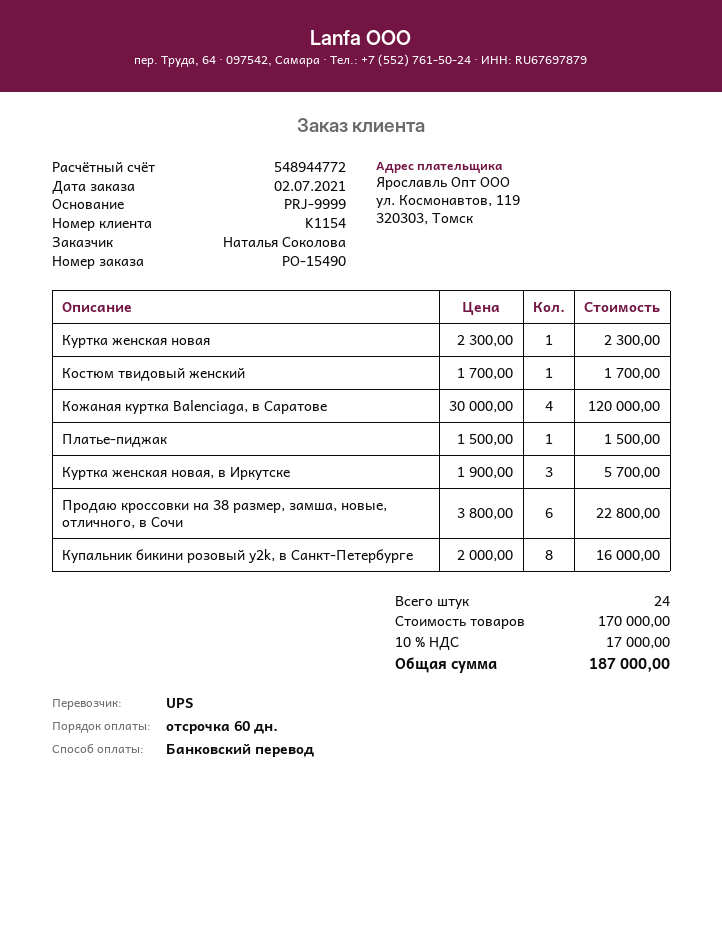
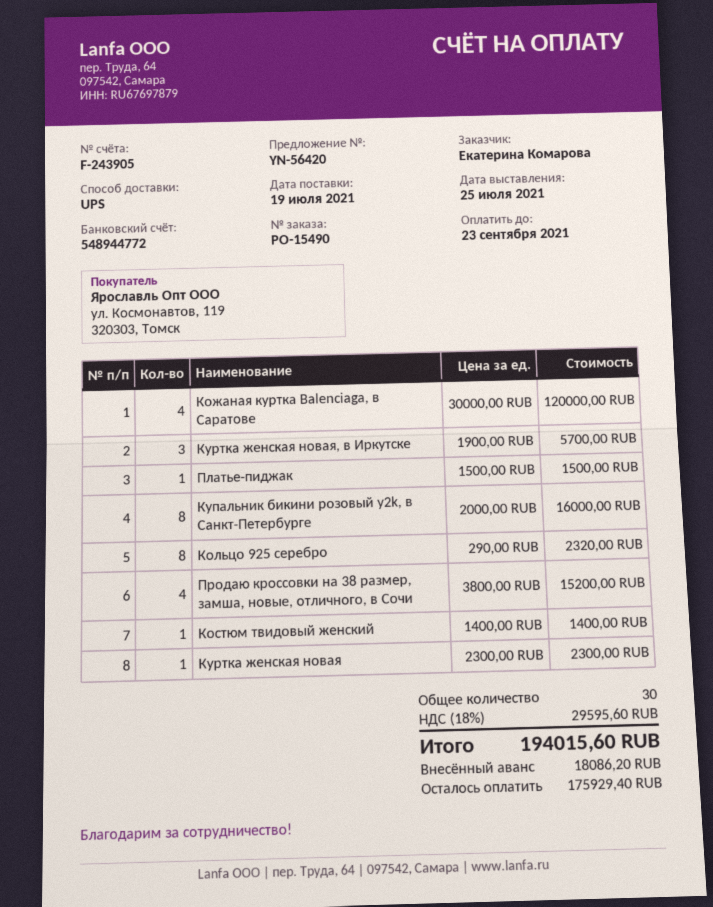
ordered by: Наталья Соколова -> Екатерина Комарова
Костюм твидовый женский: 1 x 1700.00 = 1700.00 -> 1 x 1400.00 = 1400.00
Продаю кроссовки на 38 размер, замша, новые, отличного, в Сочи: 6 x 3800.00 = 22800.00 -> 4 x 3800.00 = 15200.00
Кольцо 925 серебро: none -> 8 x 290.00 = 2320.00
total quantity: 24 -> 30
tax: 10% = 17000.00 -> 18% = 29595.60
total: 187000.00 -> 194015.60

